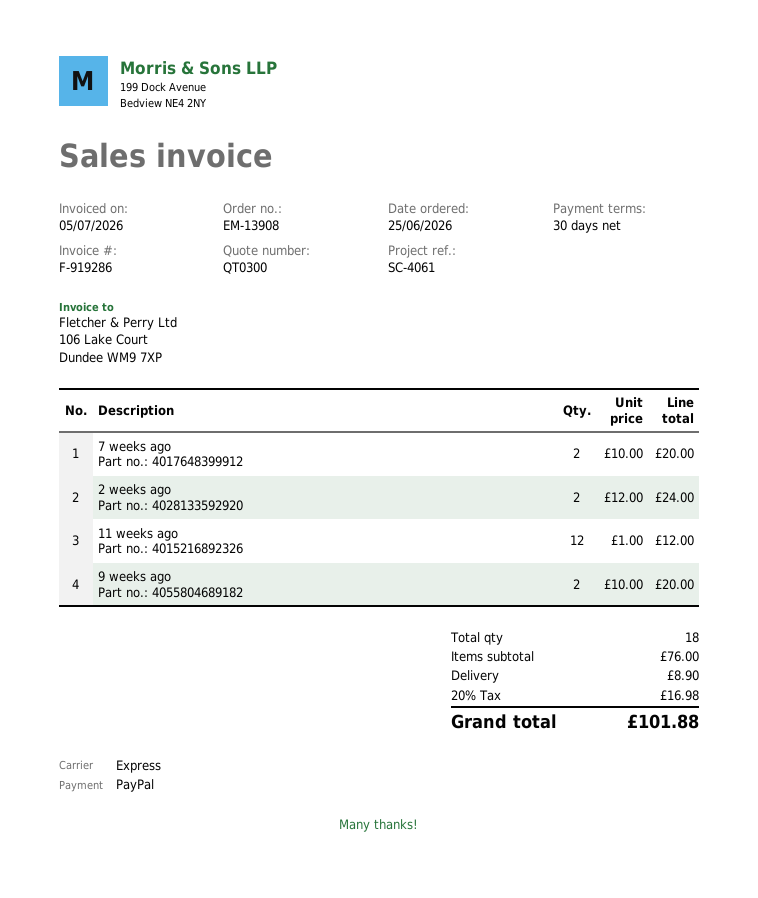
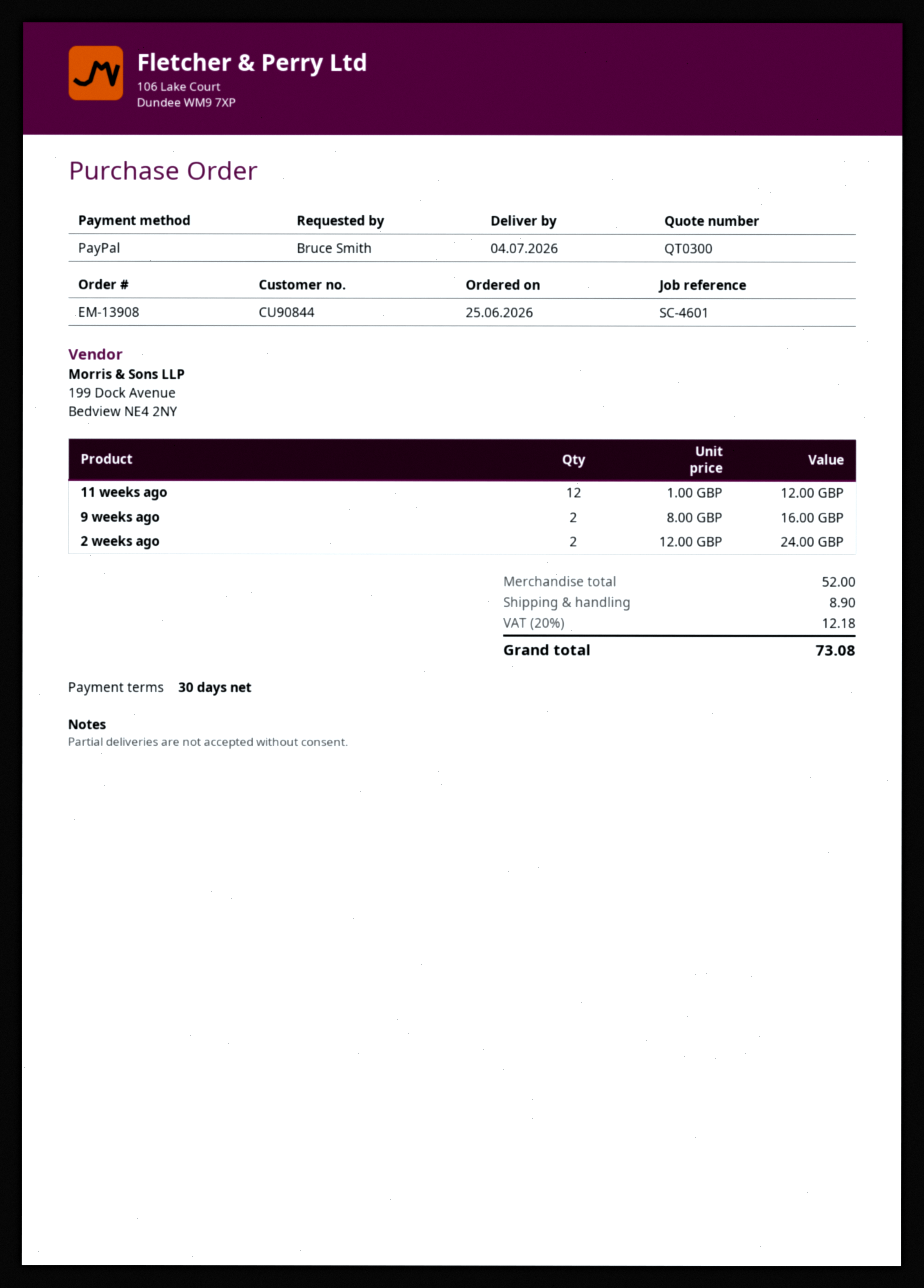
reference: SC-4061 -> SC-4601
7 weeks ago: 2 x 10.00 = 20.00 -> none
9 weeks ago: 2 x 10.00 = 20.00 -> 2 x 8.00 = 16.00
subtotal: 76.00 -> 52.00
tax: 20% = 16.98 -> 20% = 12.18
total: 101.88 -> 73.08

